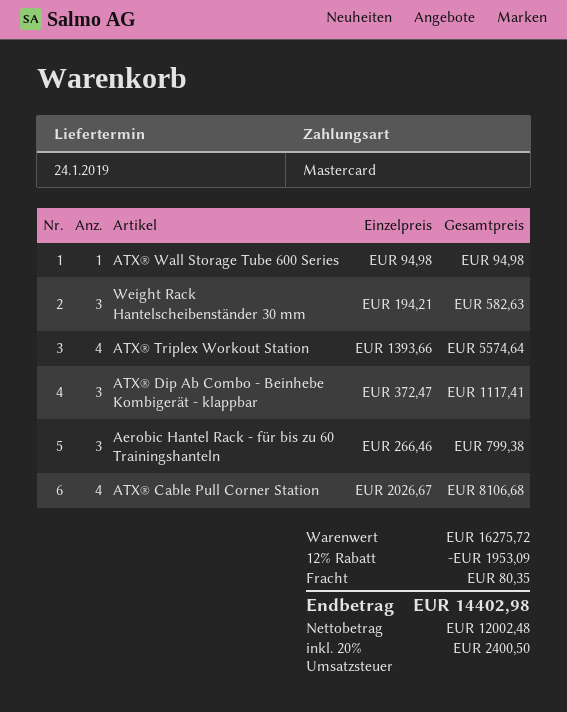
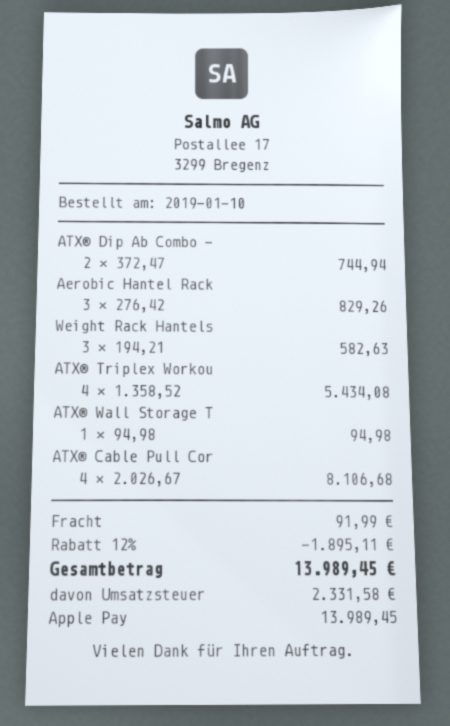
payment method: Mastercard -> Apple Pay
ATX® Triplex Workout Station: 4 x 1393.66 = 5574.64 -> 4 x 1358.52 = 5434.08
ATX® Dip Ab Combo - Beinhebe Kombigerät - klappbar: 3 x 372.47 = 1117.41 -> 2 x 372.47 = 744.94
Aerobic Hantel Rack - für bis zu 60 Trainingshanteln: 3 x 266.46 = 799.38 -> 3 x 276.42 = 829.26
discount: 12% = 1953.09 -> 12% = 1895.11
shipping: 80.35 -> 91.99
tax: 2400.50 -> 2331.58
total: 14402.98 -> 13989.45

